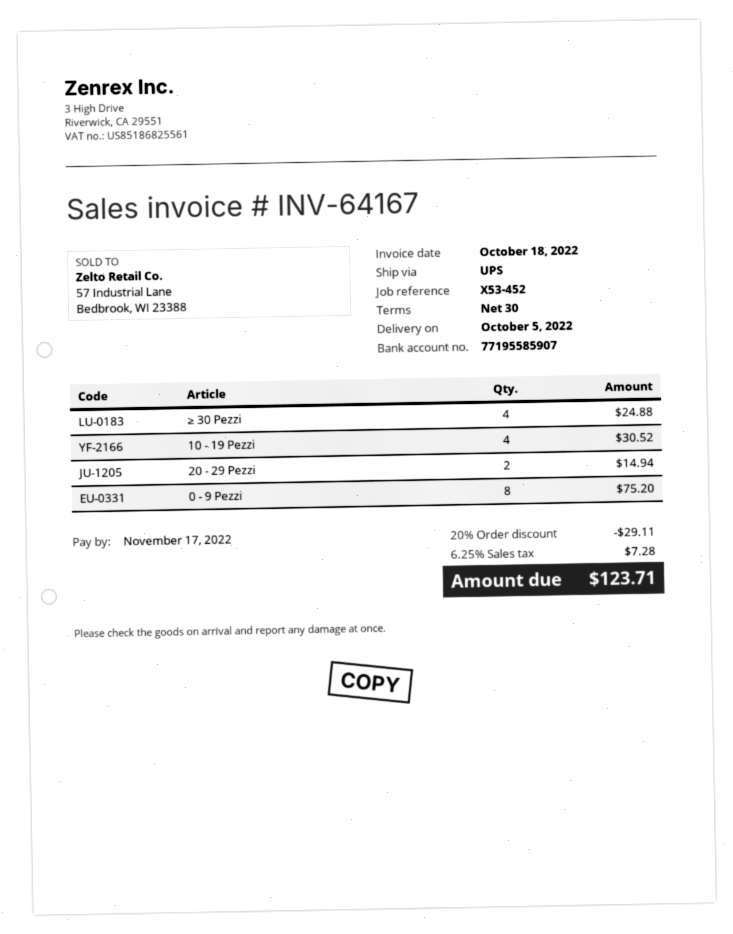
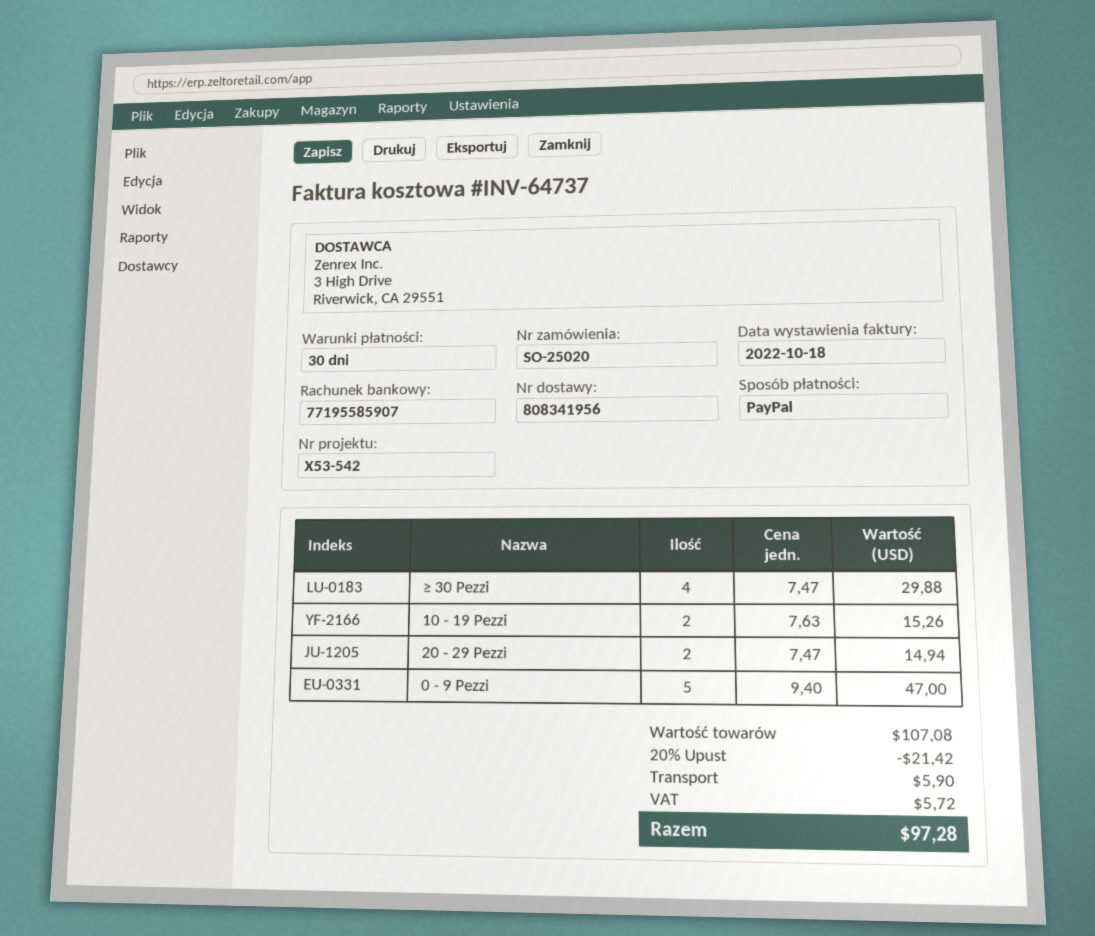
invoice number: INV-64167 -> INV-64737
reference: X53-452 -> X53-542
≥ 30 Pezzi: 4 for 24.88 -> 4 for 29.88
10 - 19 Pezzi: 4 for 30.52 -> 2 for 15.26
0 - 9 Pezzi: 8 for 75.20 -> 5 for 47.00
discount: 20% = 29.11 -> 20% = 21.42
shipping: none -> 5.90
tax: 7.28 -> 5.72
total: 123.71 -> 97.28

